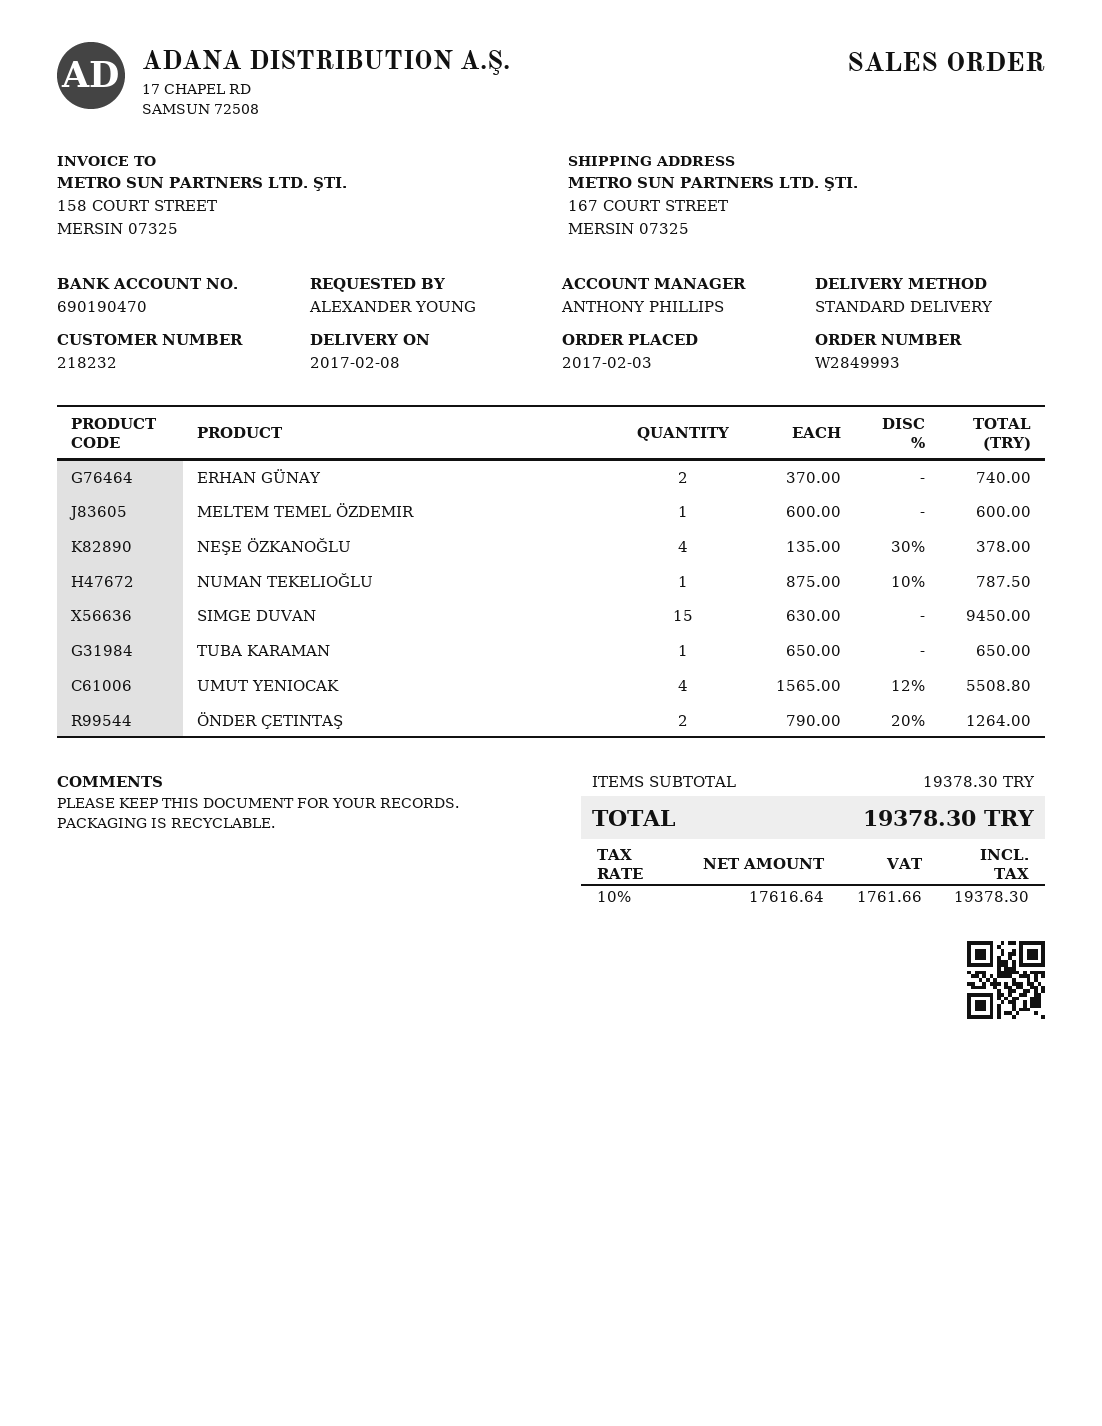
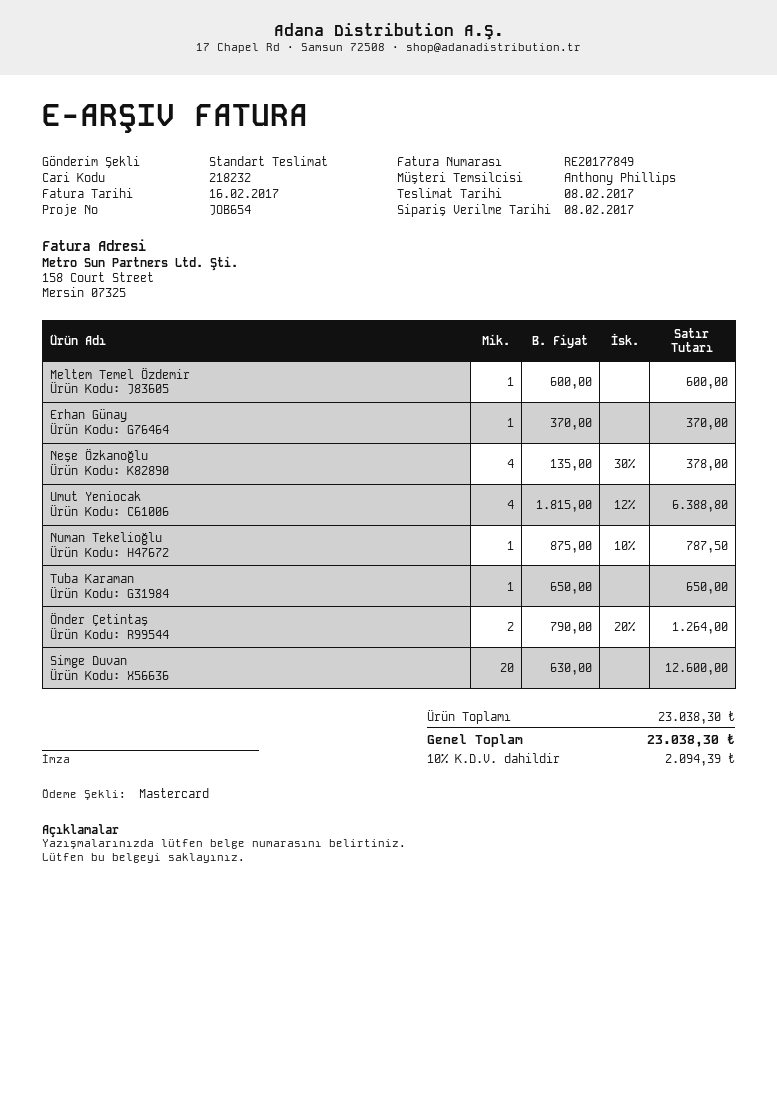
order date: 2017-02-03 -> 2017-02-08
ERHAN GÜNAY: 2 x 370.00 = 740.00 -> 1 x 370.00 = 370.00
SIMGE DUVAN: 15 x 630.00 = 9450.00 -> 20 x 630.00 = 12600.00
UMUT YENIOCAK: 4 x 1565.00 - 12% = 5508.80 -> 4 x 1815.00 - 12% = 6388.80
subtotal: 19378.30 -> 23038.30
tax: 10% = 1761.66 -> 10% = 2094.39
total: 19378.30 -> 23038.30

